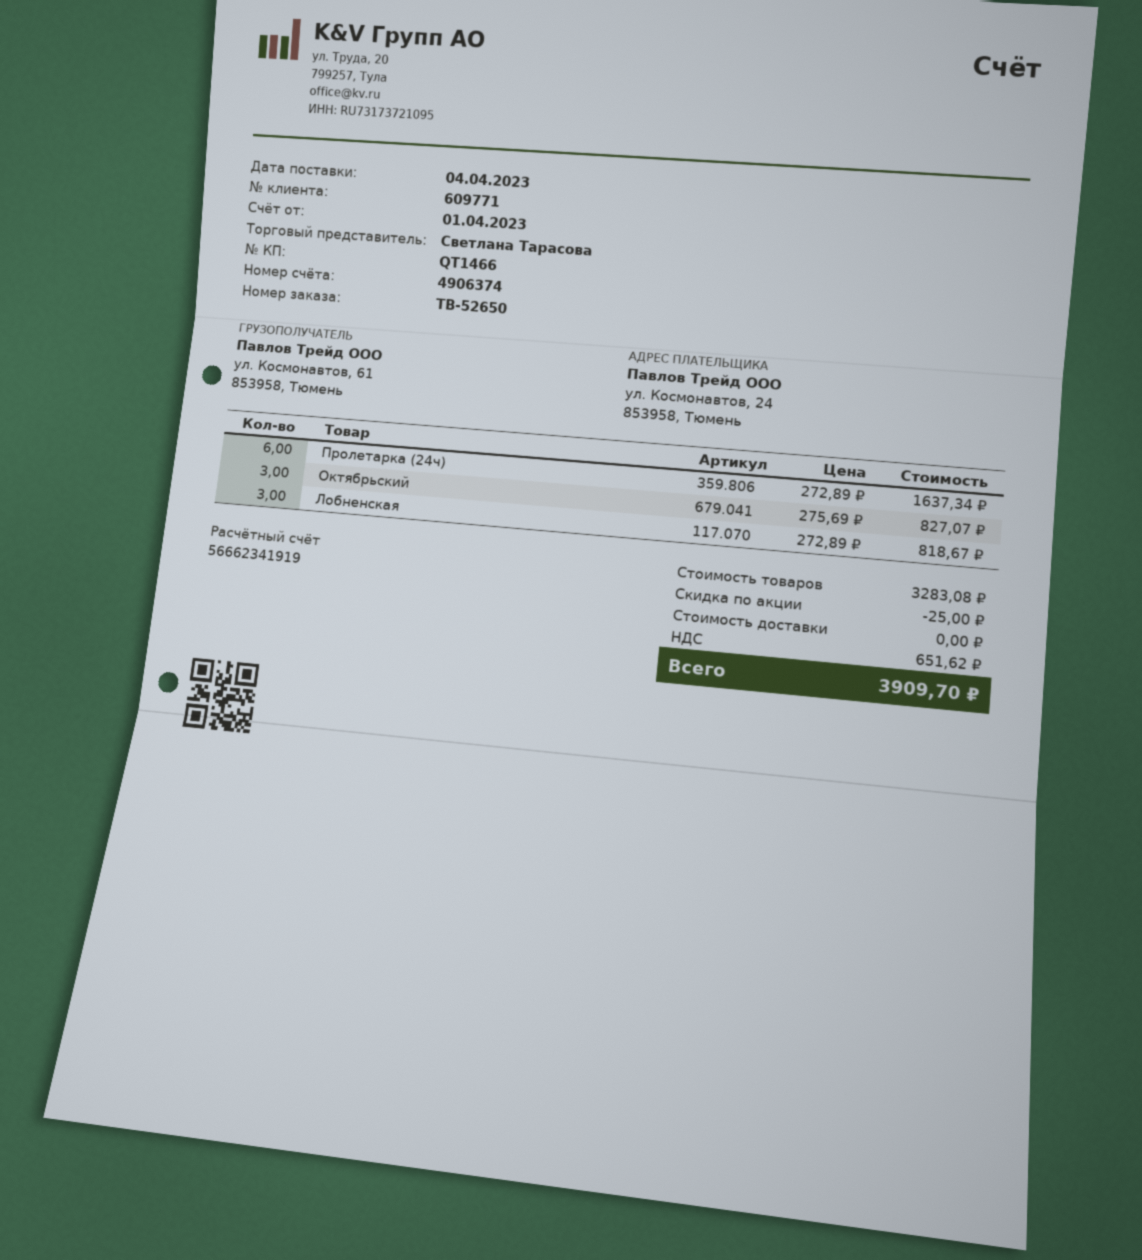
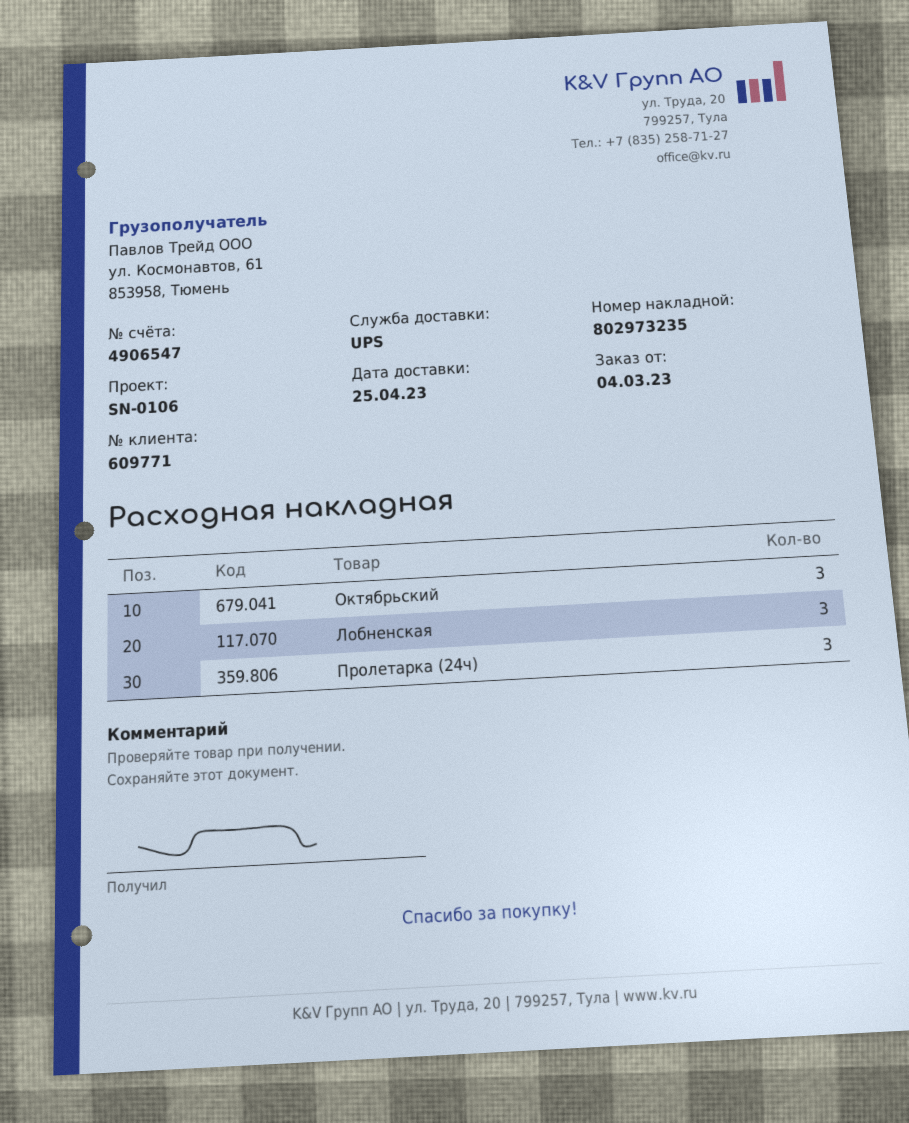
delivery date: 2023-04-04 -> 2023-04-25
invoice number: 4906374 -> 4906547
Пролетарка (24ч): 6 -> 3

